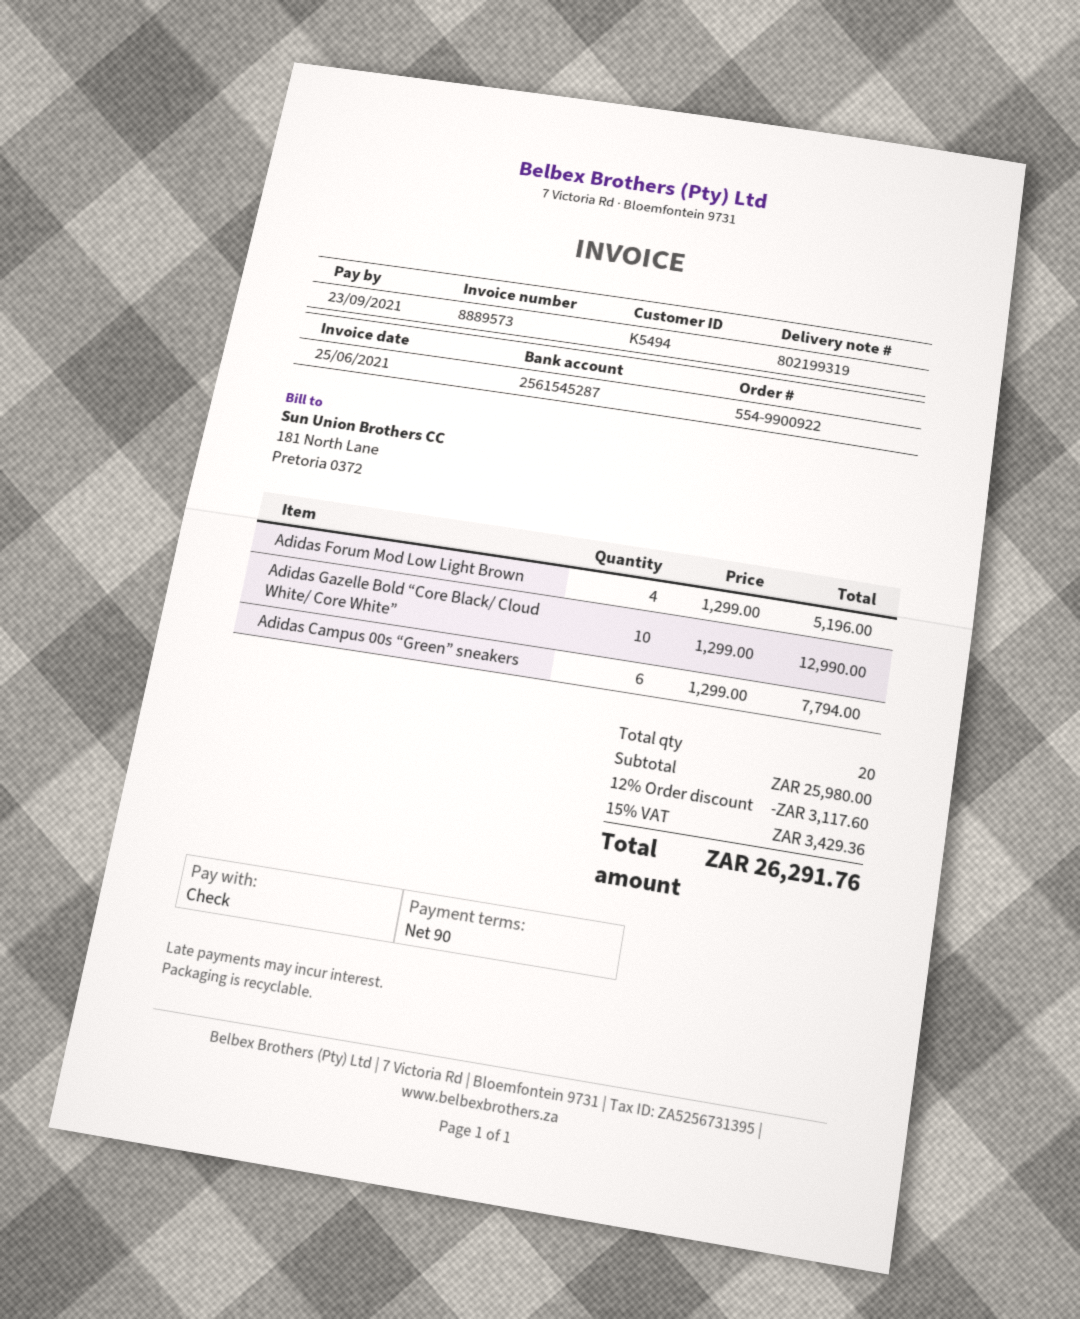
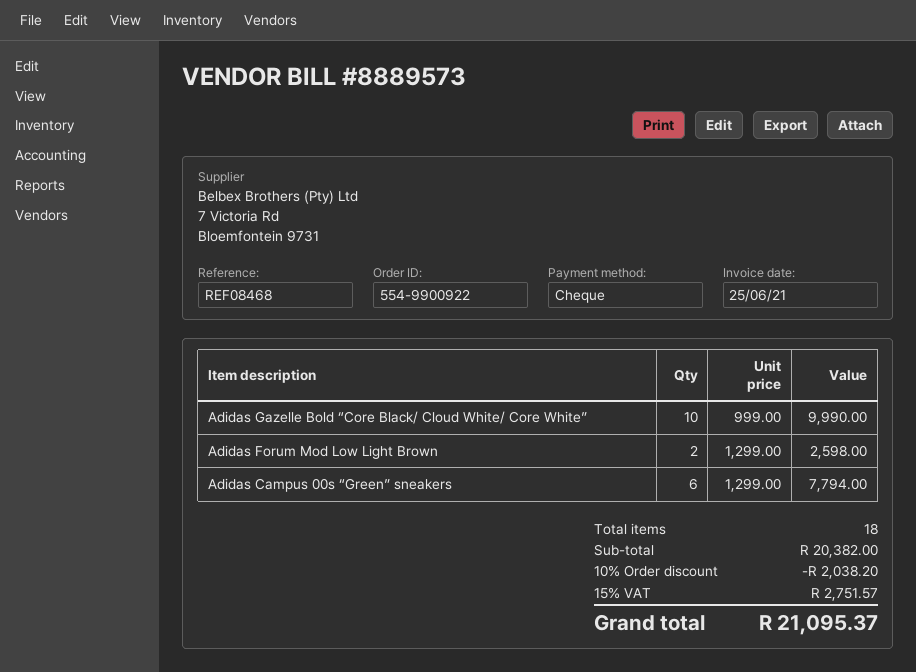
Adidas Forum Mod Low Light Brown: 4 x 1299.00 = 5196.00 -> 2 x 1299.00 = 2598.00
Adidas Gazelle Bold “Core Black/ Cloud White/ Core White”: 10 x 1299.00 = 12990.00 -> 10 x 999.00 = 9990.00
total quantity: 20 -> 18
subtotal: 25980.00 -> 20382.00
discount: 12% = 3117.60 -> 10% = 2038.20
tax: 15% = 3429.36 -> 15% = 2751.57
total: 26291.76 -> 21095.37

